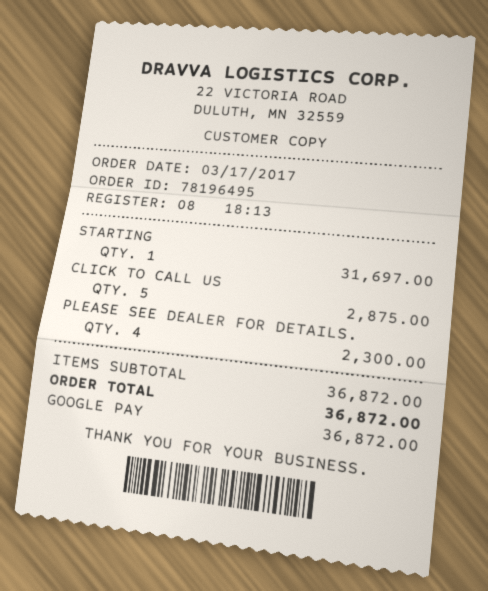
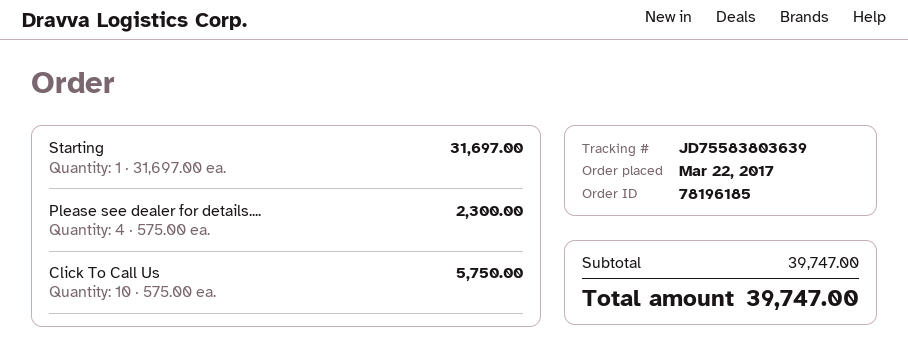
order number: 78196495 -> 78196185
order date: 2017-03-17 -> 2017-03-22
CLICK TO CALL US: 5 for 2875.00 -> 10 for 5750.00
subtotal: 36872.00 -> 39747.00
total: 36872.00 -> 39747.00

